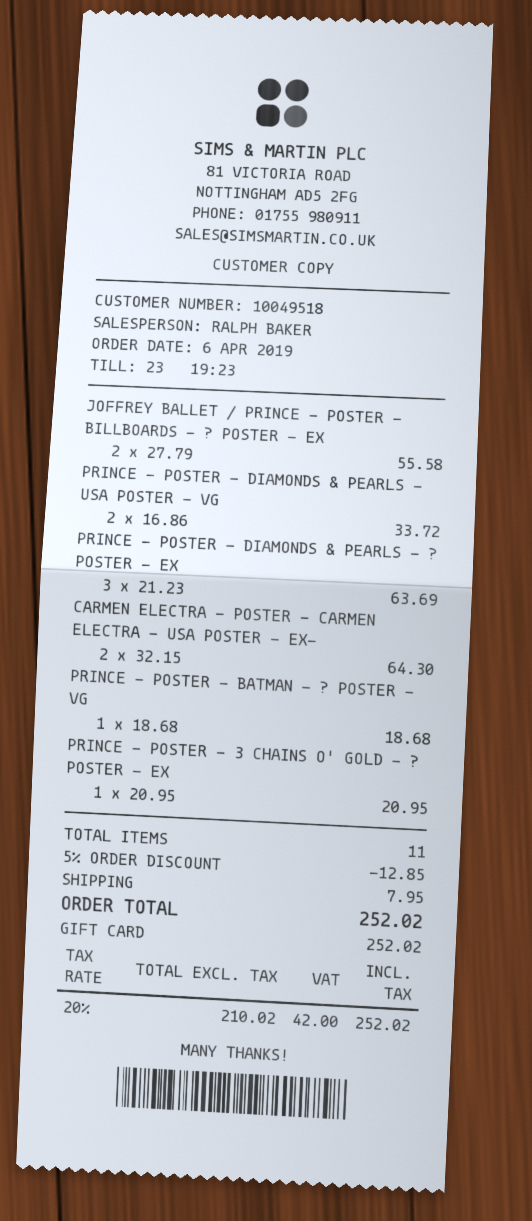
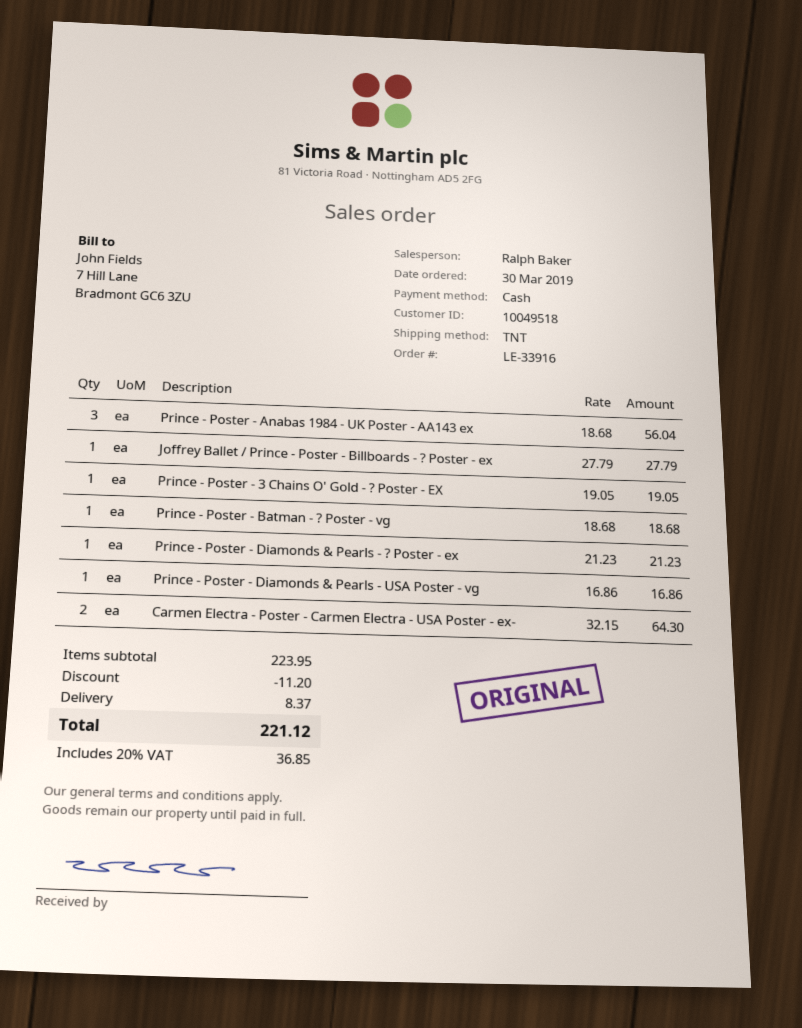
order date: 2019-04-06 -> 2019-03-30
payment method: gift card -> cash
JOFFREY BALLET / PRINCE - POSTER - BILLBOARDS - ? POSTER - EX: 2 x 27.79 = 55.58 -> 1 x 27.79 = 27.79
PRINCE - POSTER - DIAMONDS & PEARLS - USA POSTER - VG: 2 x 16.86 = 33.72 -> 1 x 16.86 = 16.86
PRINCE - POSTER - DIAMONDS & PEARLS - ? POSTER - EX: 3 x 21.23 = 63.69 -> 1 x 21.23 = 21.23
PRINCE - POSTER - 3 CHAINS O' GOLD - ? POSTER - EX: 1 x 20.95 = 20.95 -> 1 x 19.05 = 19.05
Prince - Poster - Anabas 1984 - UK Poster - AA143 ex: none -> 3 x 18.68 = 56.04
discount: 12.85 -> 11.20
shipping: 7.95 -> 8.37
tax: 20% = 42.00 -> 20% = 36.85
total: 252.02 -> 221.12

